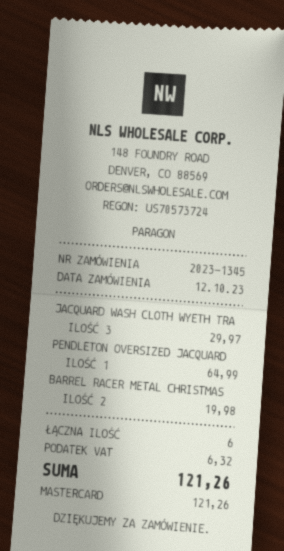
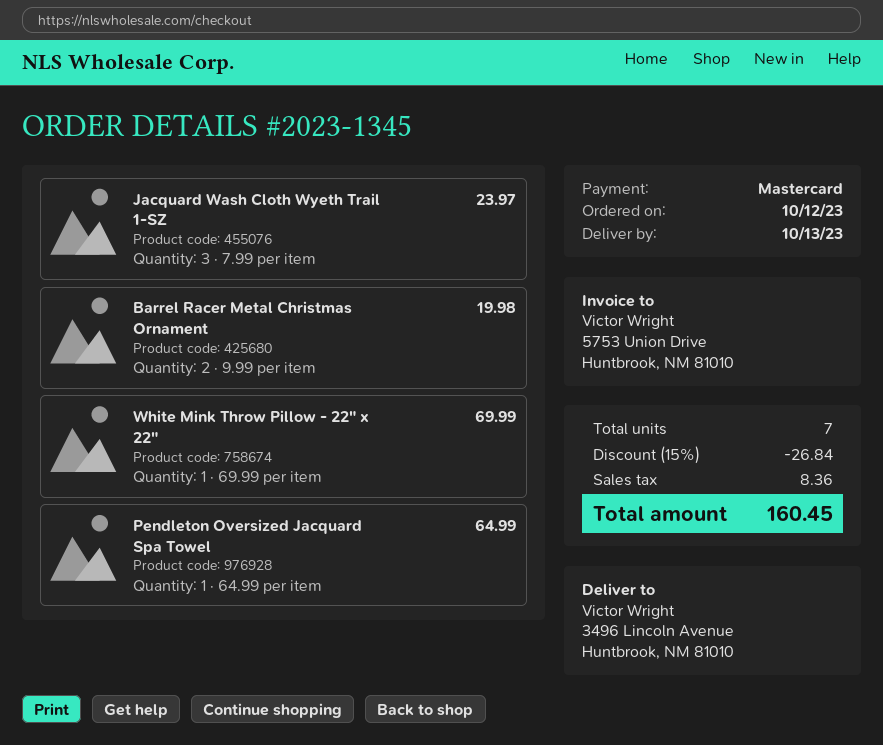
JACQUARD WASH CLOTH WYETH TRA: 3 for 29.97 -> 3 for 23.97
White Mink Throw Pillow - 22" x 22": none -> 1 for 69.99
total quantity: 6 -> 7
discount: none -> 15% = 26.84
tax: 6.32 -> 8.36
total: 121.26 -> 160.45

